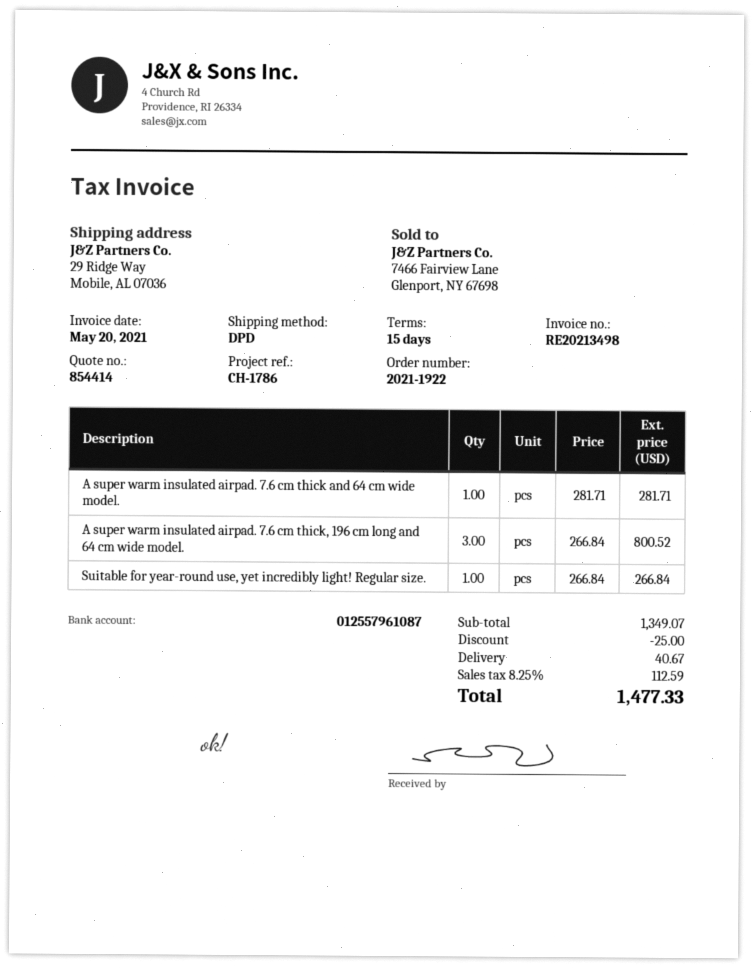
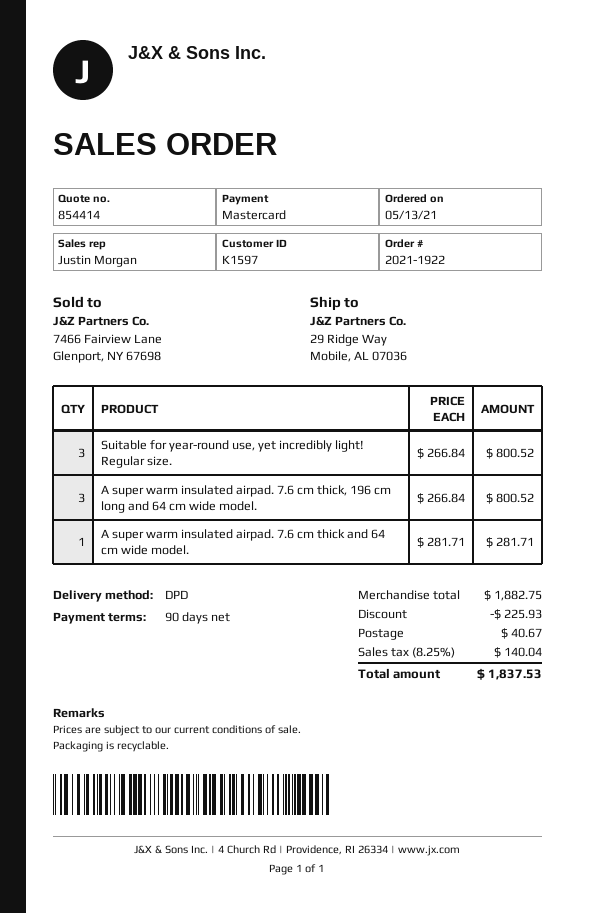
payment terms: 15 days -> 90 days
Suitable for year-round use, yet incredibly light! Regular size.: 1 x 266.84 = 266.84 -> 3 x 266.84 = 800.52
subtotal: 1349.07 -> 1882.75
discount: 25.00 -> 225.93
tax: 8.25% = 112.59 -> 8.25% = 140.04
total: 1477.33 -> 1837.53

